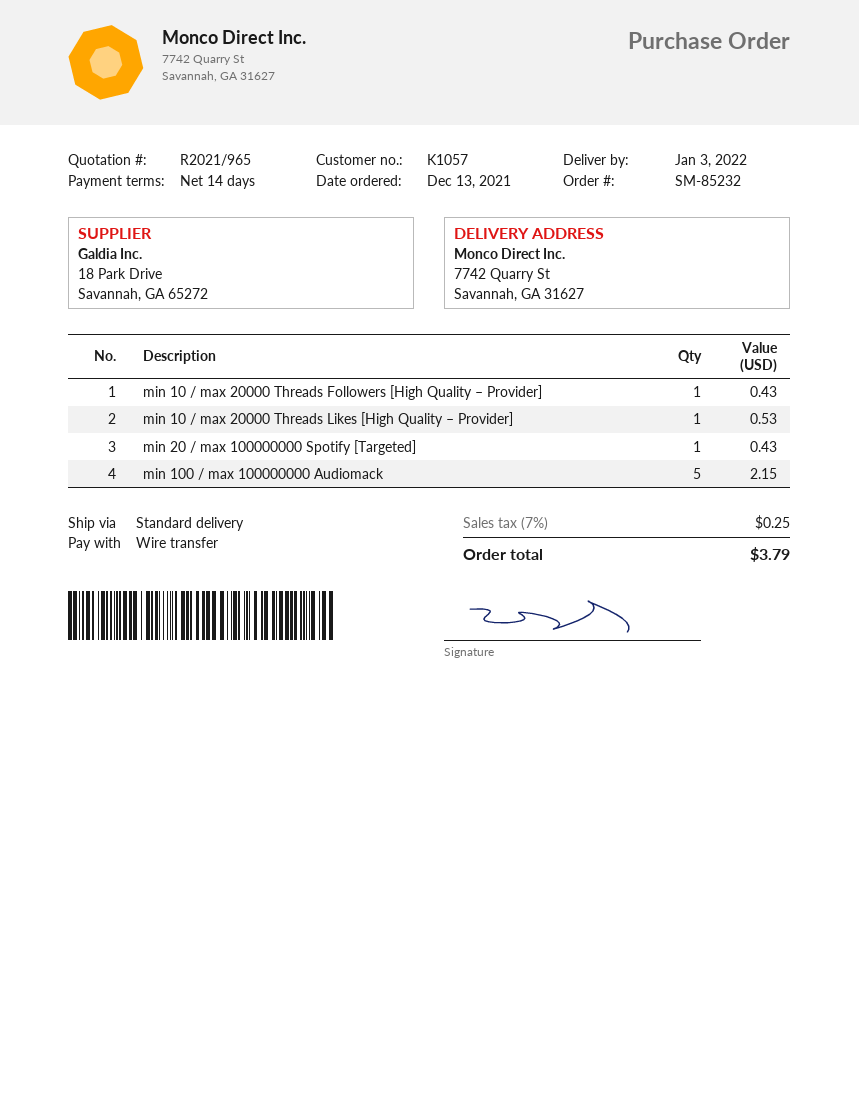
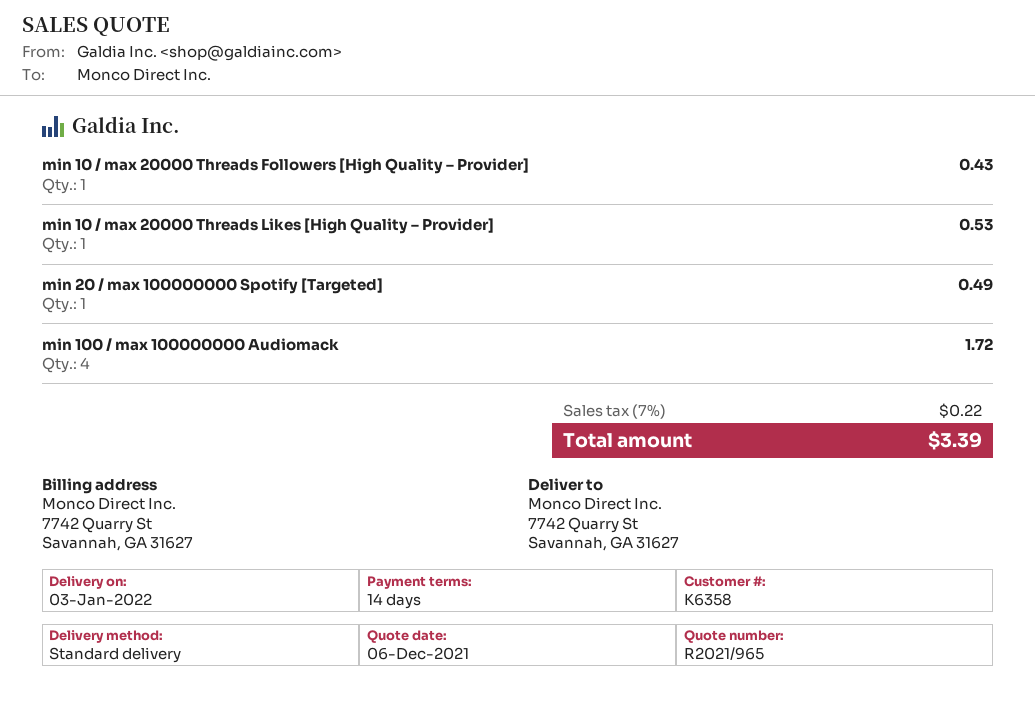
customer number: K1057 -> K6358
min 20 / max 100000000 Spotify [Targeted]: 1 for 0.43 -> 1 for 0.49
min 100 / max 100000000 Audiomack: 5 for 2.15 -> 4 for 1.72
tax: 7% = 0.25 -> 7% = 0.22
total: 3.79 -> 3.39

